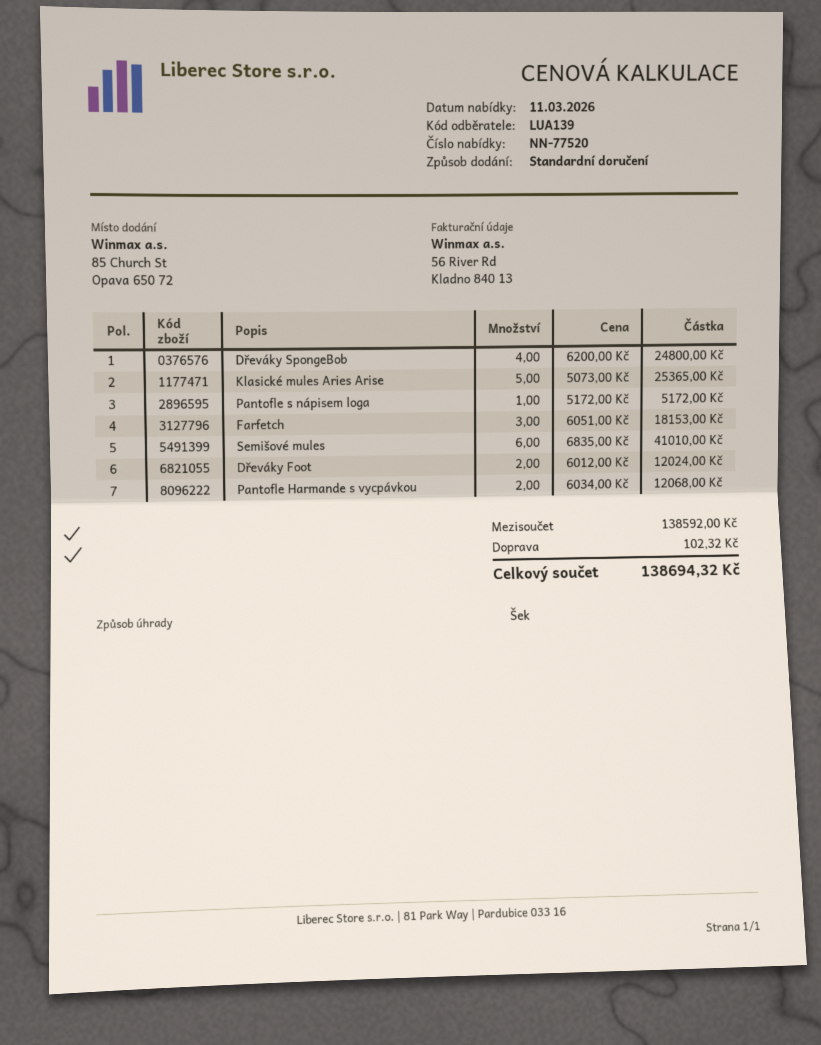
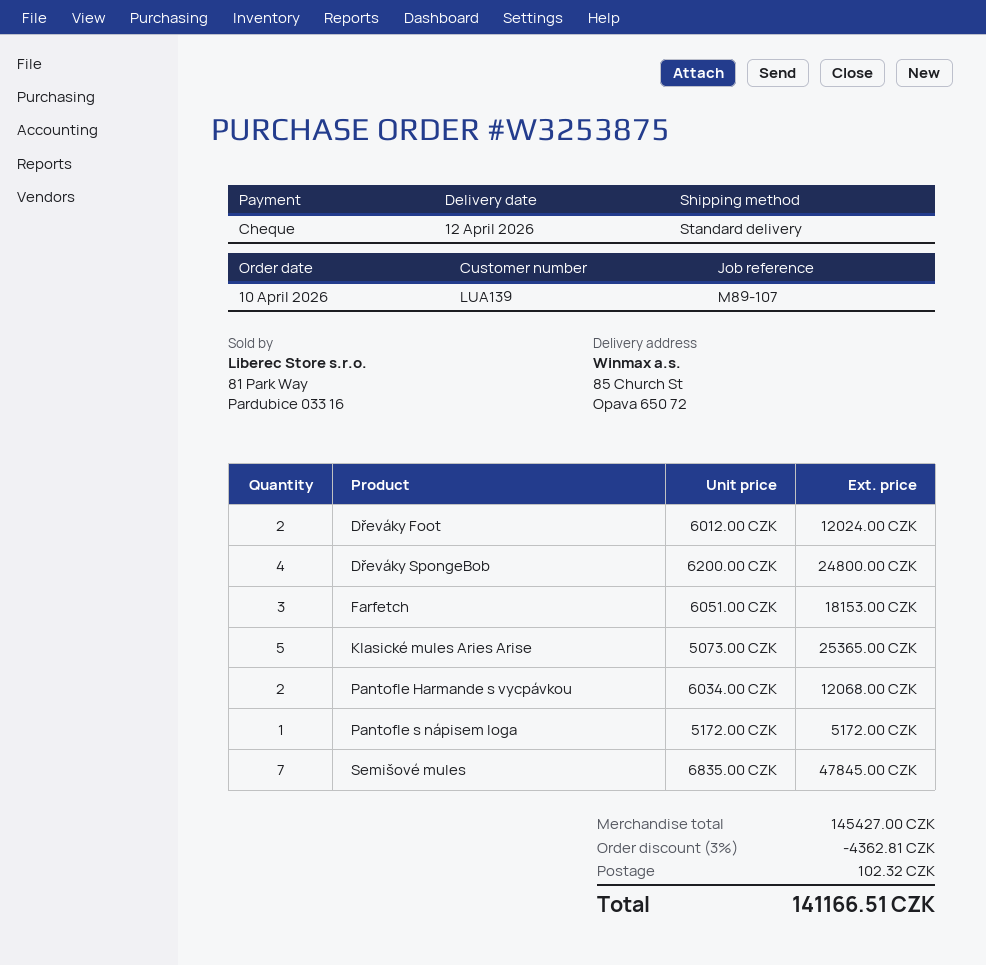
Semišové mules: 6 x 6835.00 = 41010.00 -> 7 x 6835.00 = 47845.00
subtotal: 138592.00 -> 145427.00
discount: none -> 3% = 4362.81
total: 138694.32 -> 141166.51

